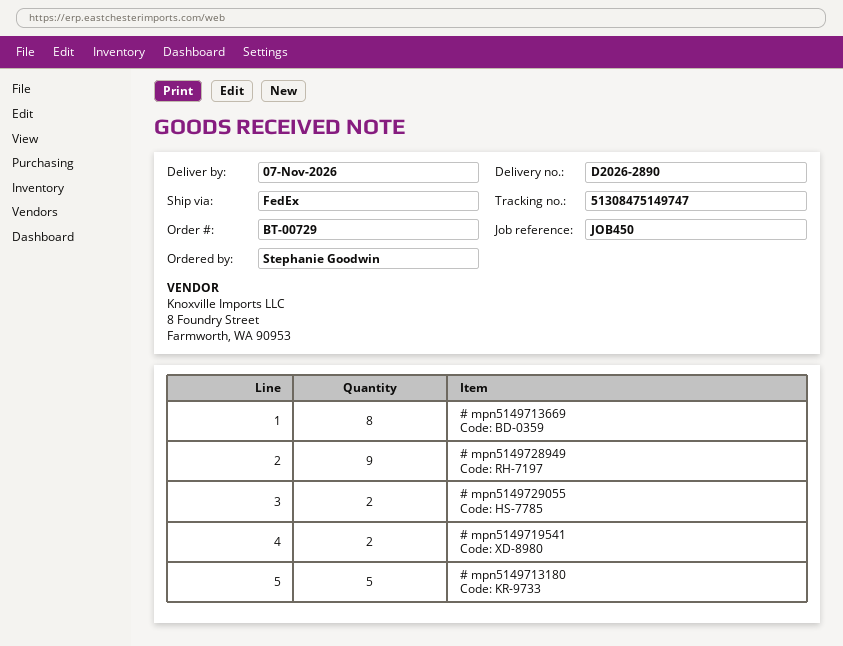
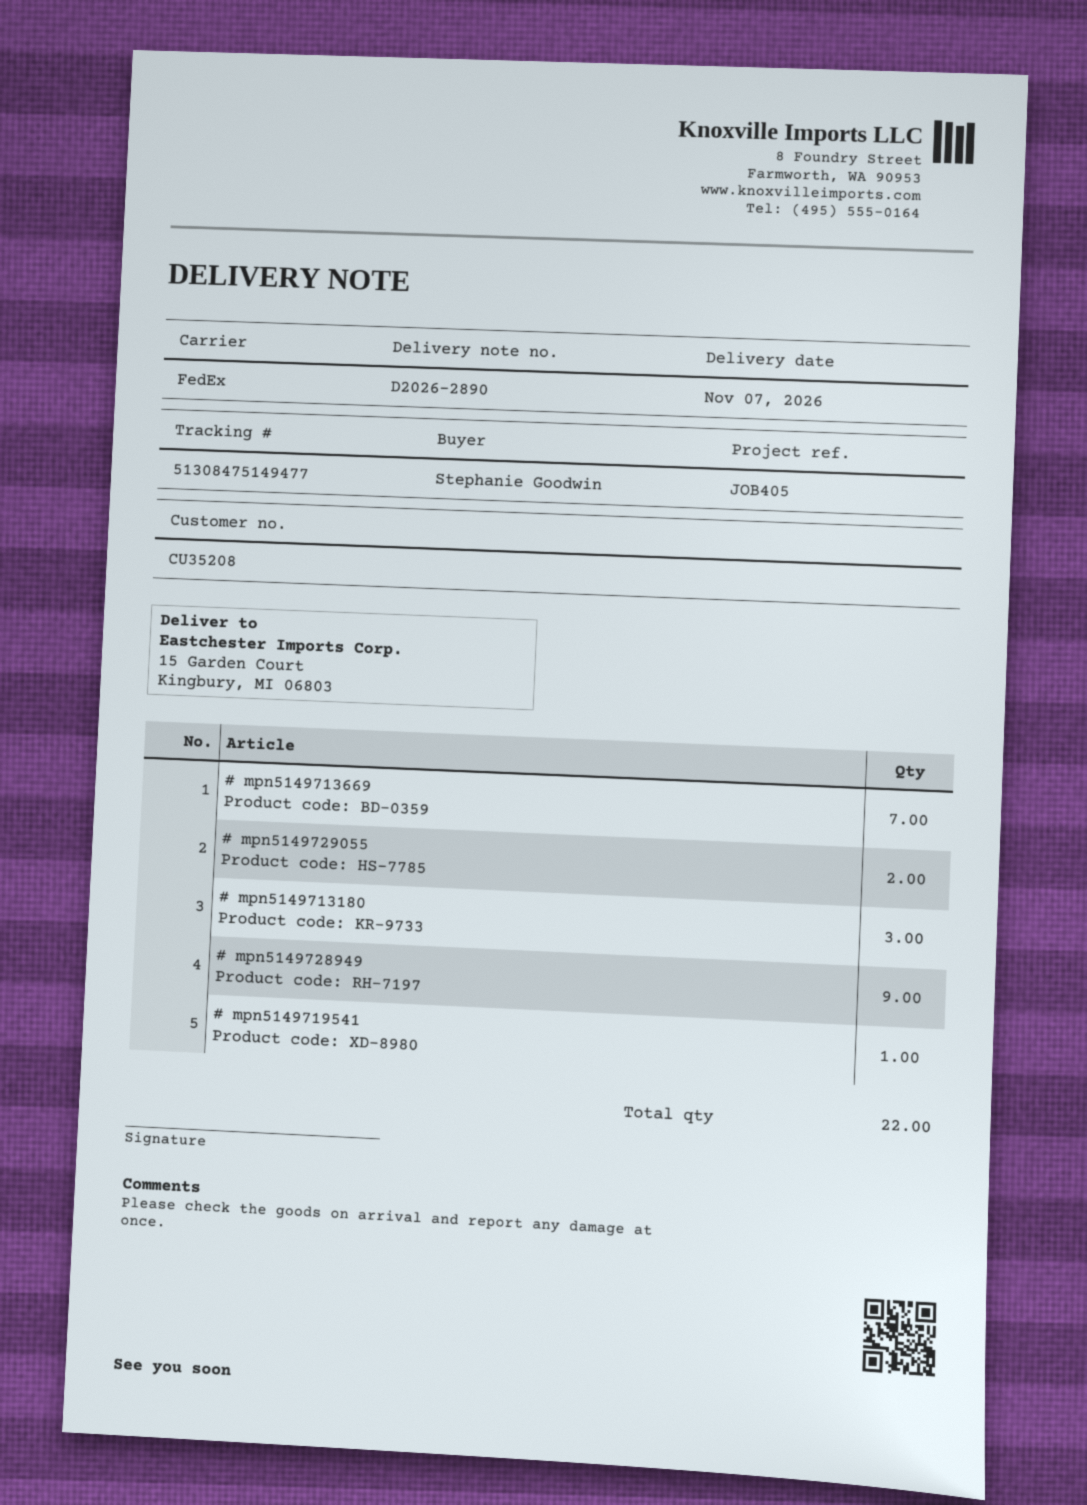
reference: JOB450 -> JOB405
tracking number: 51308475149747 -> 51308475149477
# mpn5149713669: 8 -> 7
# mpn5149719541: 2 -> 1
# mpn5149713180: 5 -> 3

